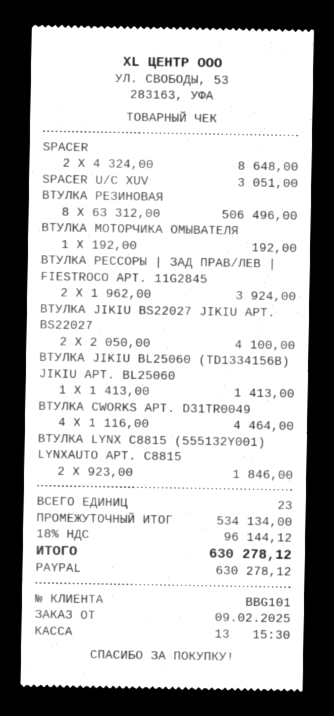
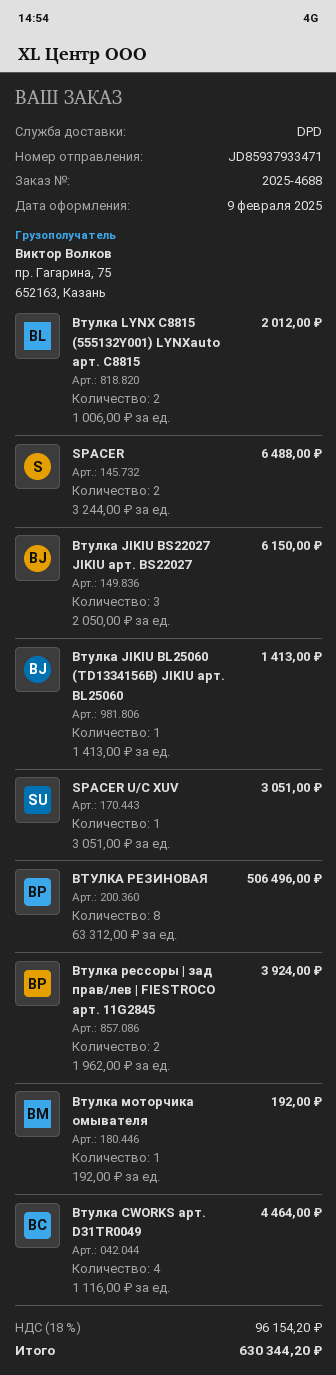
SPACER: 2 x 4324.00 = 8648.00 -> 2 x 3244.00 = 6488.00
ВТУЛКА JIKIU BS22027 JIKIU АРТ. BS22027: 2 x 2050.00 = 4100.00 -> 3 x 2050.00 = 6150.00
ВТУЛКА LYNX C8815 (555132Y001) LYNXAUTO АРТ. C8815: 2 x 923.00 = 1846.00 -> 2 x 1006.00 = 2012.00
tax: 18% = 96144.12 -> 18% = 96154.20
total: 630278.12 -> 630344.20

